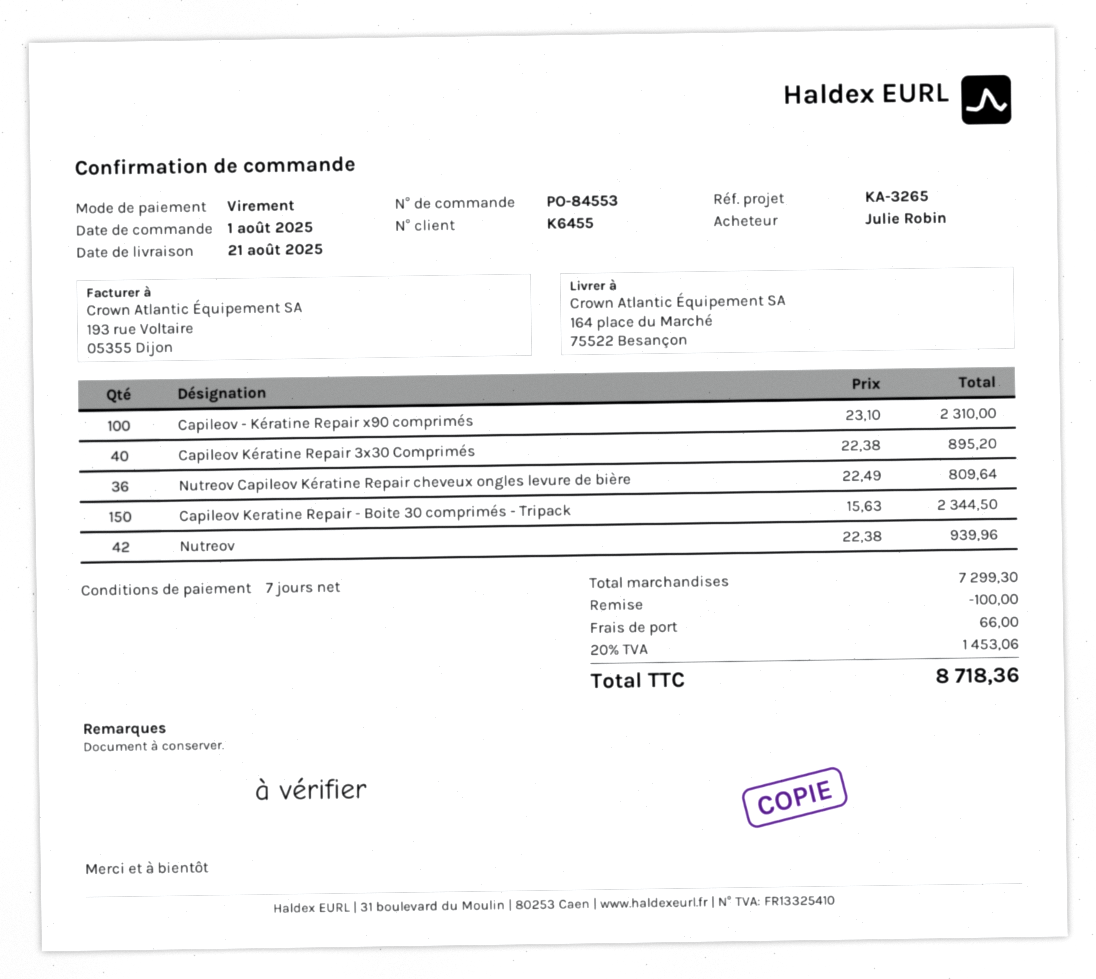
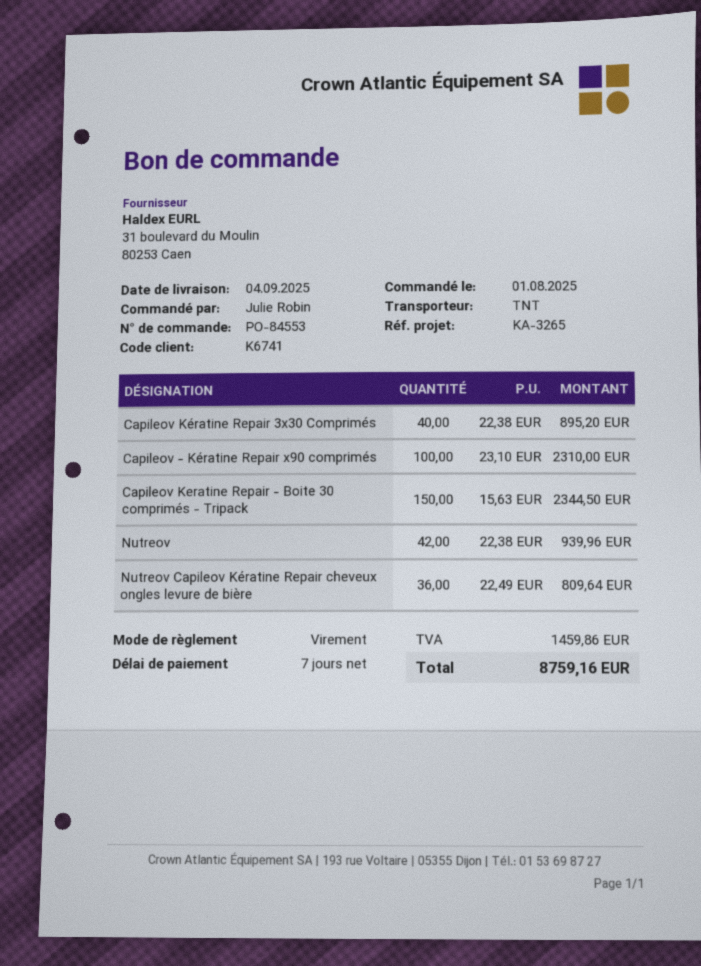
delivery date: 2025-08-21 -> 2025-09-04
customer number: K6455 -> K6741
discount: 100.00 -> none
shipping: 66.00 -> none
tax: 1453.06 -> 1459.86
total: 8718.36 -> 8759.16

